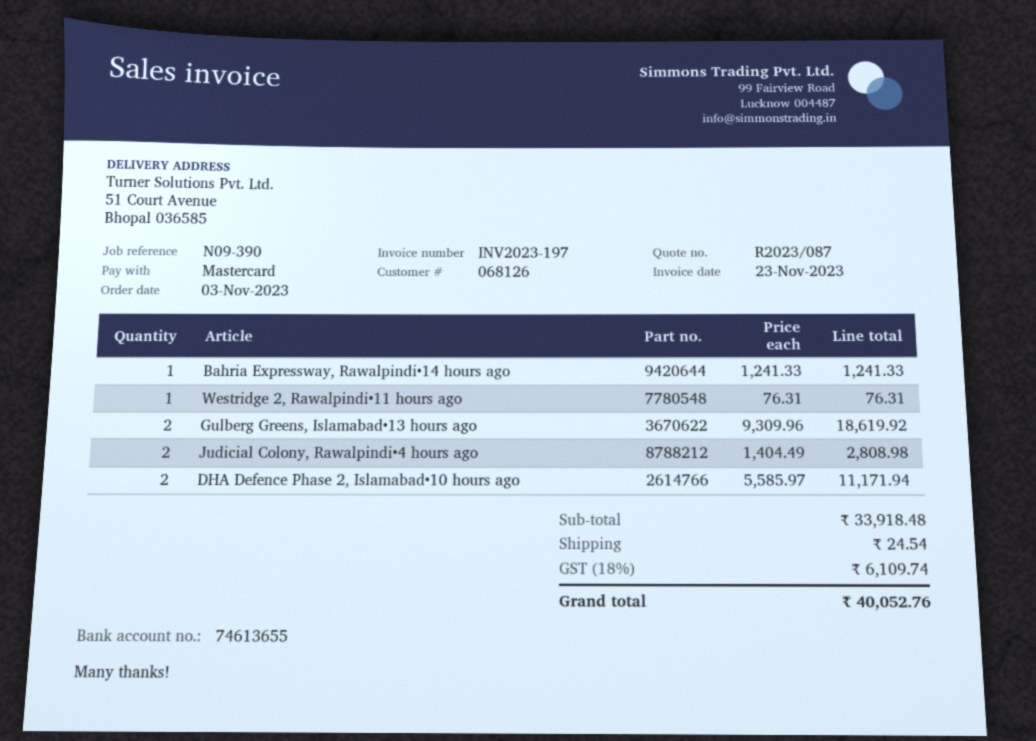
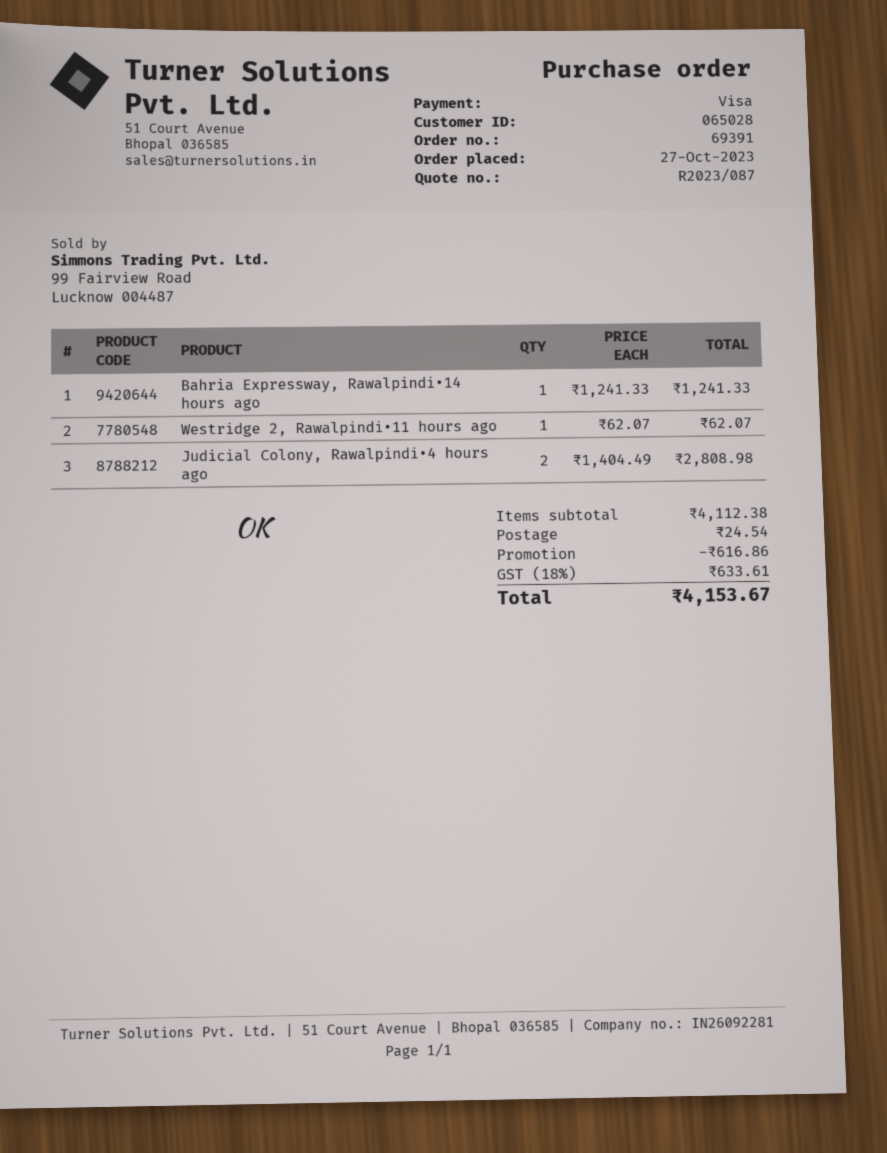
order date: 2023-11-03 -> 2023-10-27
customer number: 068126 -> 065028
payment method: Mastercard -> Visa
Westridge 2, Rawalpindi•11 hours ago: 1 x 76.31 = 76.31 -> 1 x 62.07 = 62.07
Gulberg Greens, Islamabad•13 hours ago: 2 x 9309.96 = 18619.92 -> none
DHA Defence Phase 2, Islamabad•10 hours ago: 2 x 5585.97 = 11171.94 -> none
subtotal: 33918.48 -> 4112.38
discount: none -> 616.86
tax: 18% = 6109.74 -> 18% = 633.61
total: 40052.76 -> 4153.67

